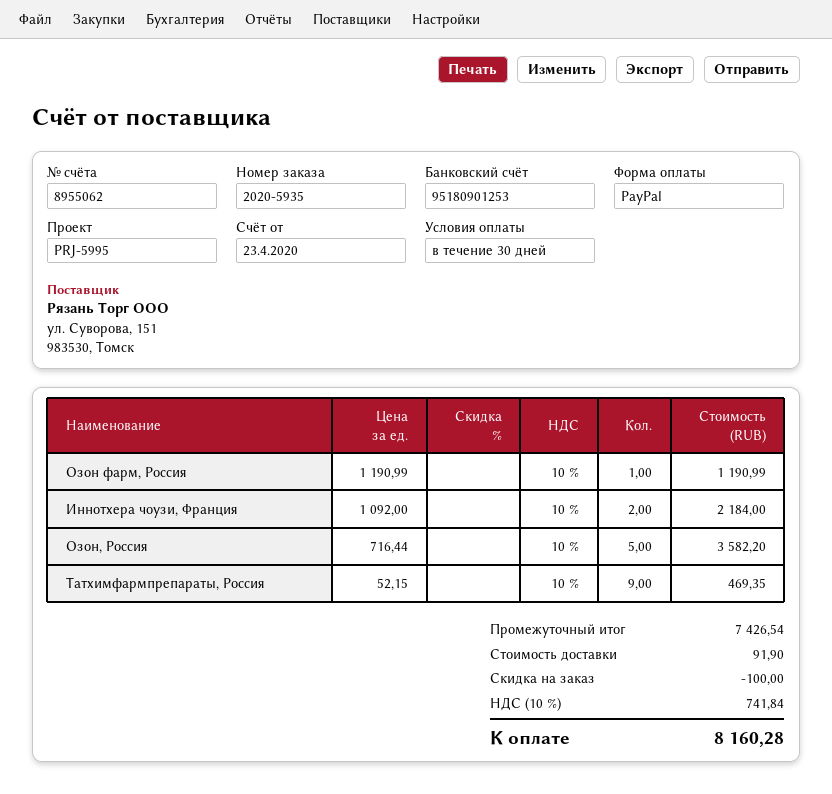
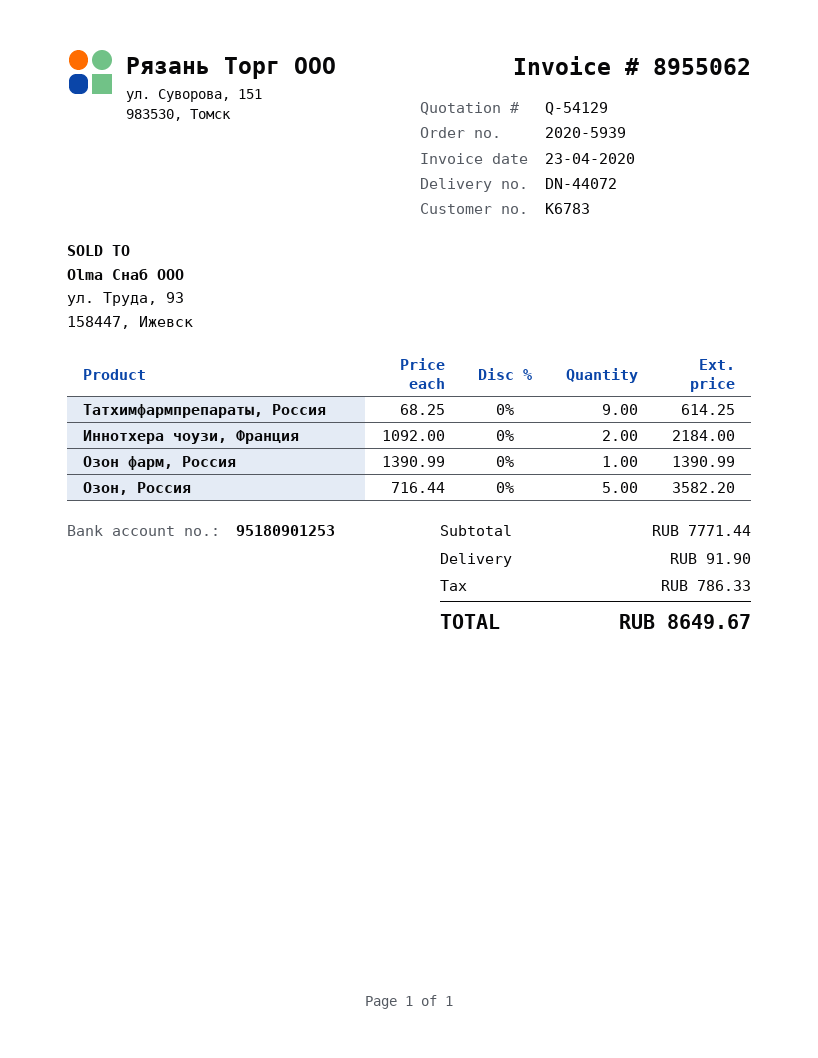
order number: 2020-5935 -> 2020-5939
Озон фарм, Россия: 1 x 1190.99 = 1190.99 -> 1 x 1390.99 = 1390.99
Татхимфармпрепараты, Россия: 9 x 52.15 = 469.35 -> 9 x 68.25 = 614.25
subtotal: 7426.54 -> 7771.44
discount: 100.00 -> none
tax: 741.84 -> 786.33
total: 8160.28 -> 8649.67

